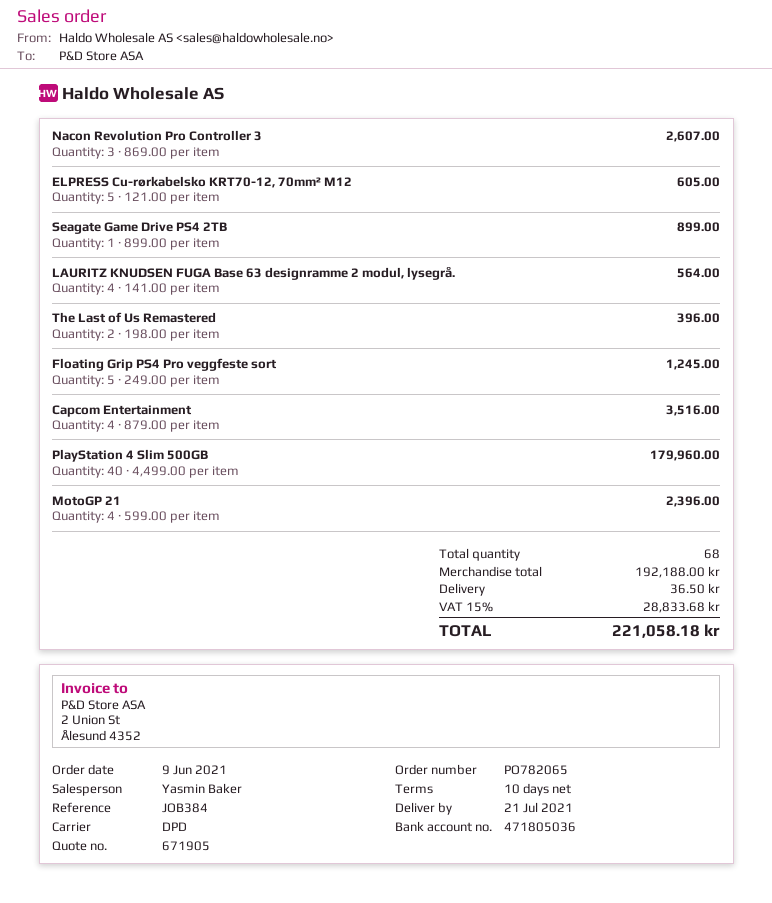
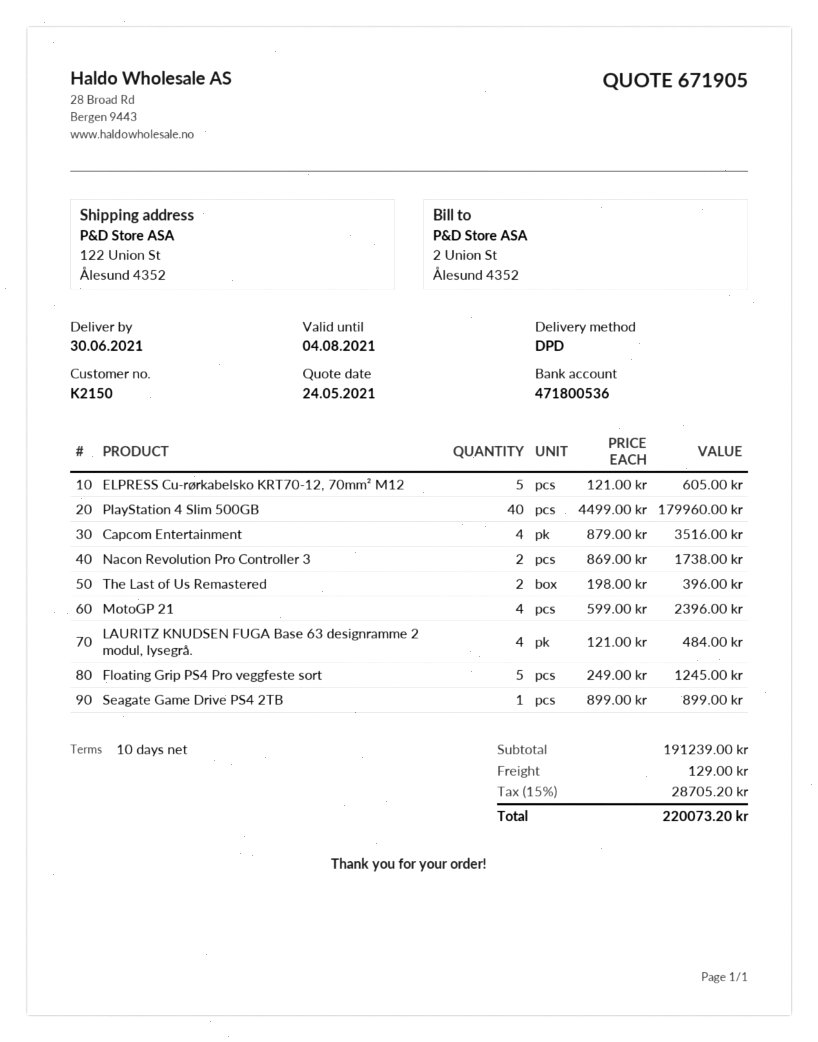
delivery date: 2021-07-21 -> 2021-06-30
bank account: 471805036 -> 471800536
Nacon Revolution Pro Controller 3: 3 x 869.00 = 2607.00 -> 2 x 869.00 = 1738.00
LAURITZ KNUDSEN FUGA Base 63 designramme 2 modul, lysegrå.: 4 x 141.00 = 564.00 -> 4 x 121.00 = 484.00
subtotal: 192188.00 -> 191239.00
shipping: 36.50 -> 129.00
tax: 15% = 28833.68 -> 15% = 28705.20
total: 221058.18 -> 220073.20

